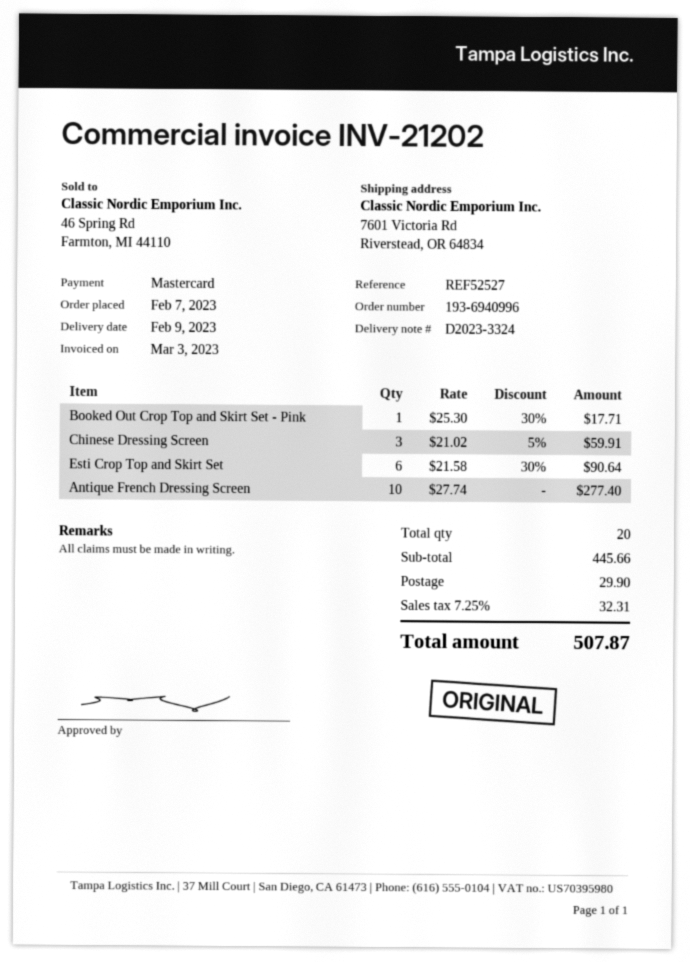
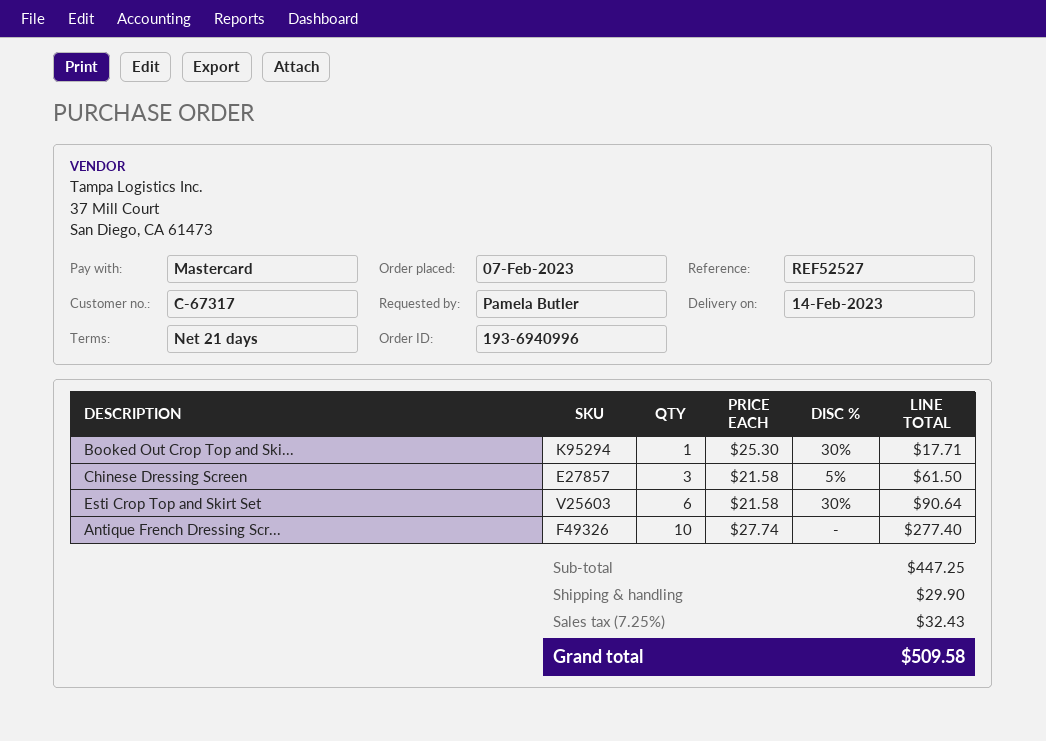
delivery date: 2023-02-09 -> 2023-02-14
Chinese Dressing Screen: 3 x 21.02 - 5% = 59.91 -> 3 x 21.58 - 5% = 61.50
subtotal: 445.66 -> 447.25
tax: 7.25% = 32.31 -> 7.25% = 32.43
total: 507.87 -> 509.58

